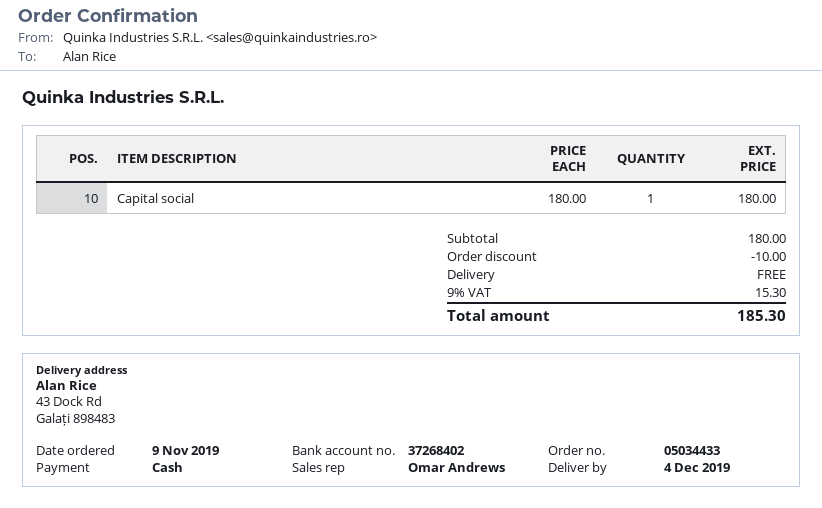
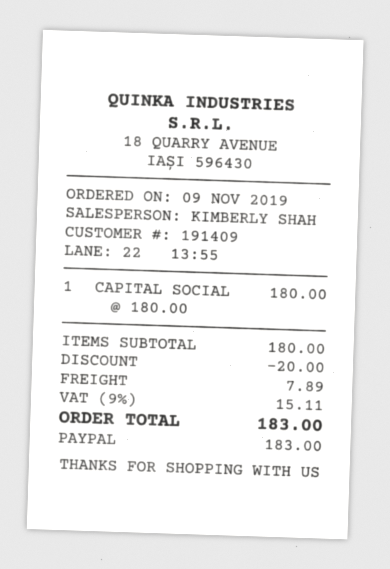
sales rep: Omar Andrews -> KIMBERLY SHAH
payment method: cash -> PayPal
discount: 10.00 -> 20.00
shipping: 0.00 -> 7.89
tax: 9% = 15.30 -> 9% = 15.11
total: 185.30 -> 183.00

